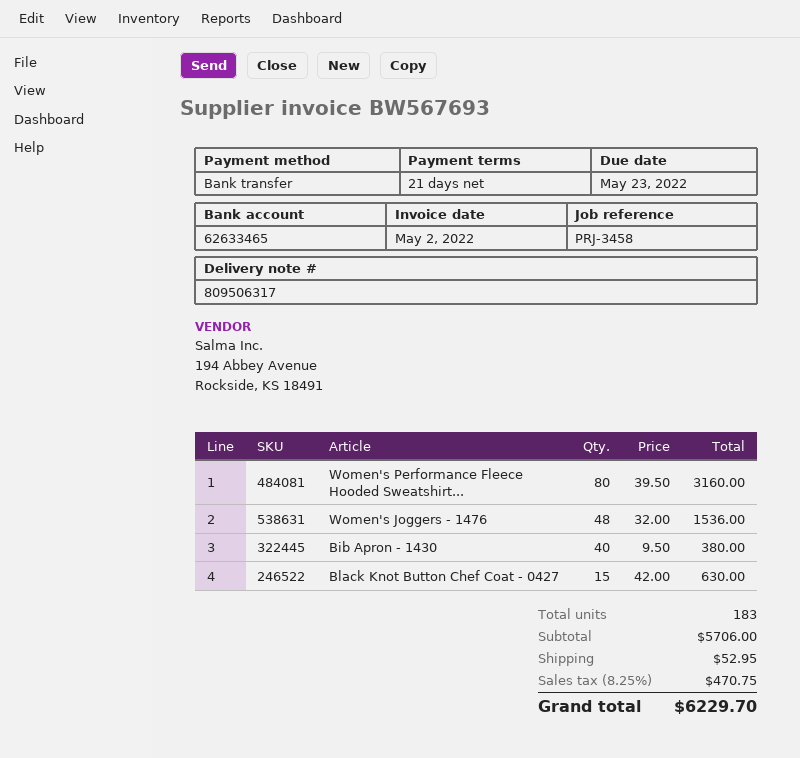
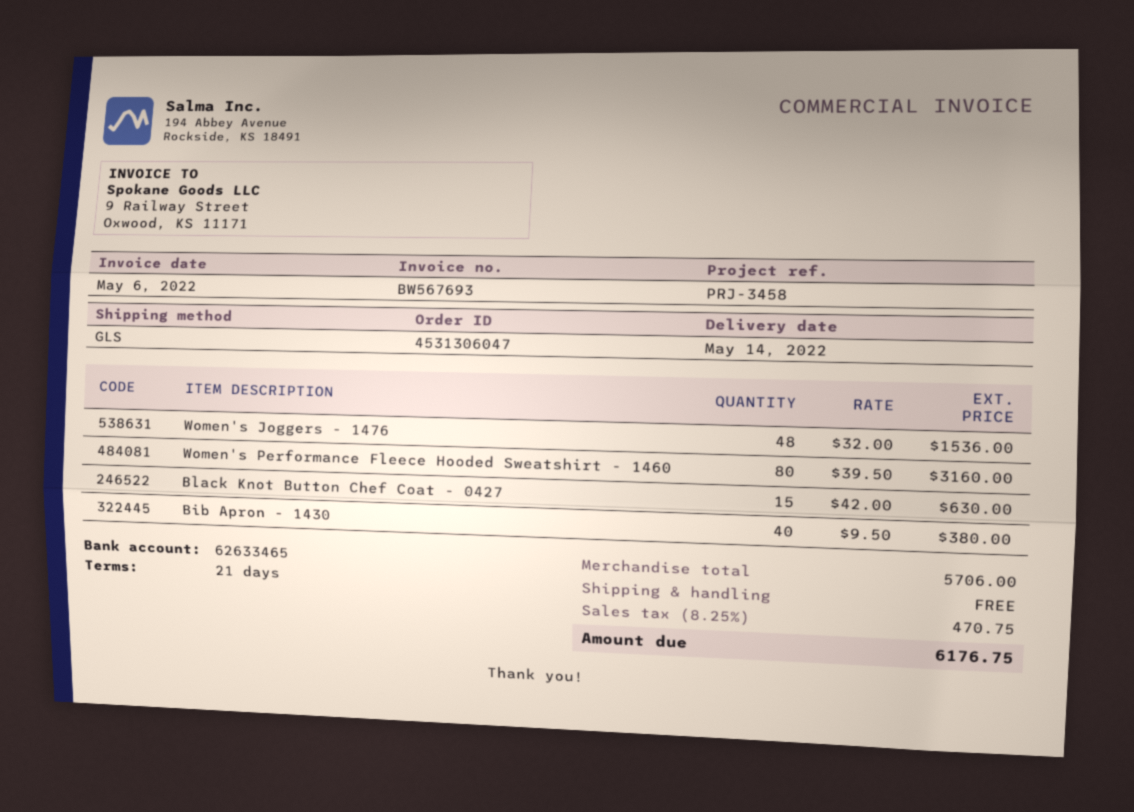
invoice date: 2022-05-02 -> 2022-05-06
shipping: 52.95 -> 0.00
total: 6229.70 -> 6176.75

